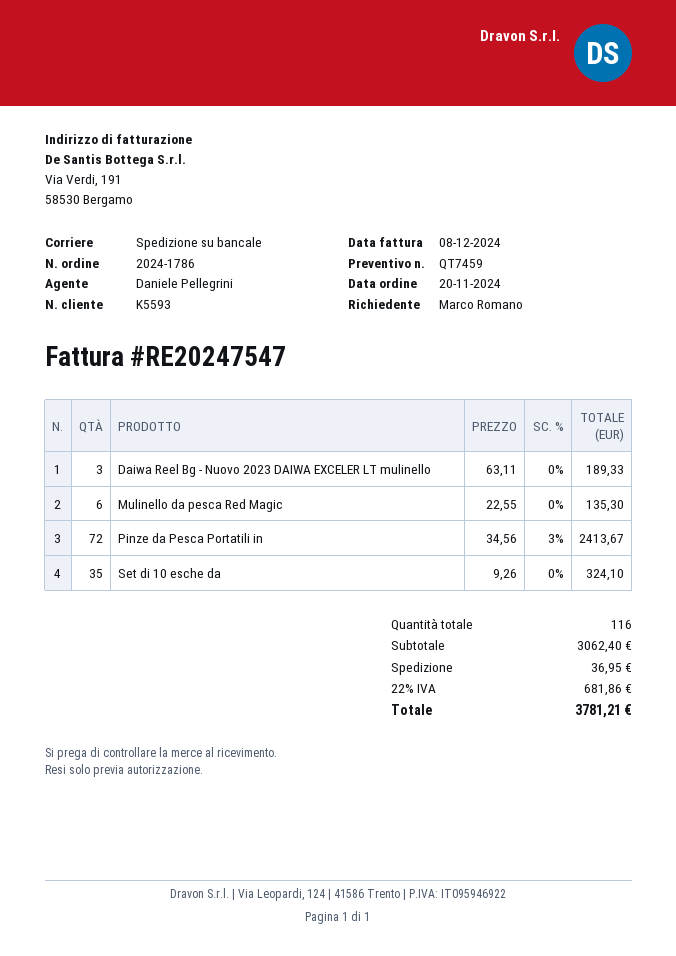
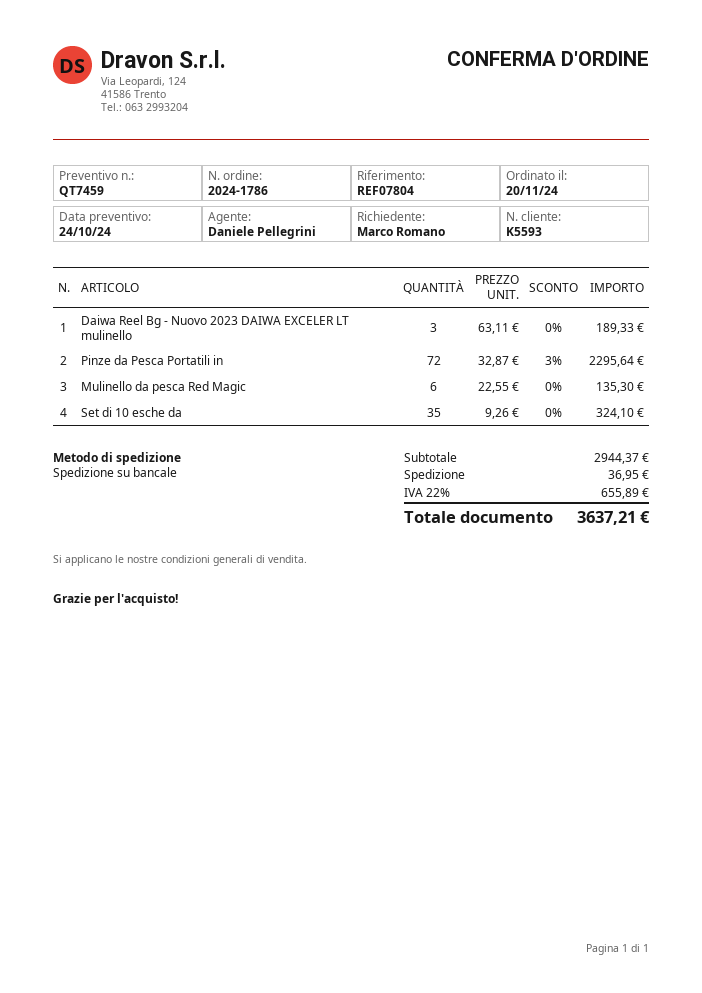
Pinze da Pesca Portatili in: 72 x 34.56 - 3% = 2413.67 -> 72 x 32.87 - 3% = 2295.64
subtotal: 3062.40 -> 2944.37
tax: 22% = 681.86 -> 22% = 655.89
total: 3781.21 -> 3637.21

